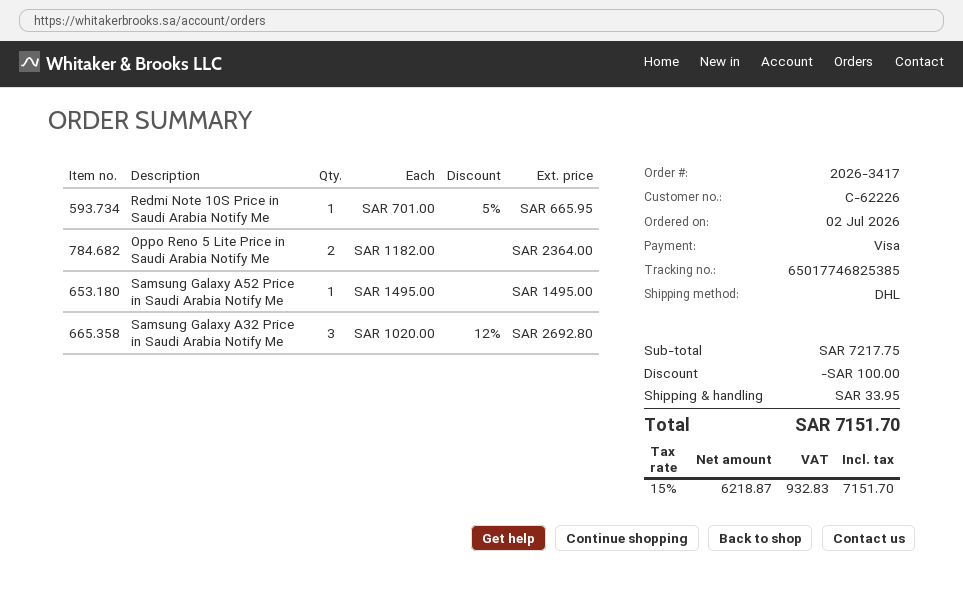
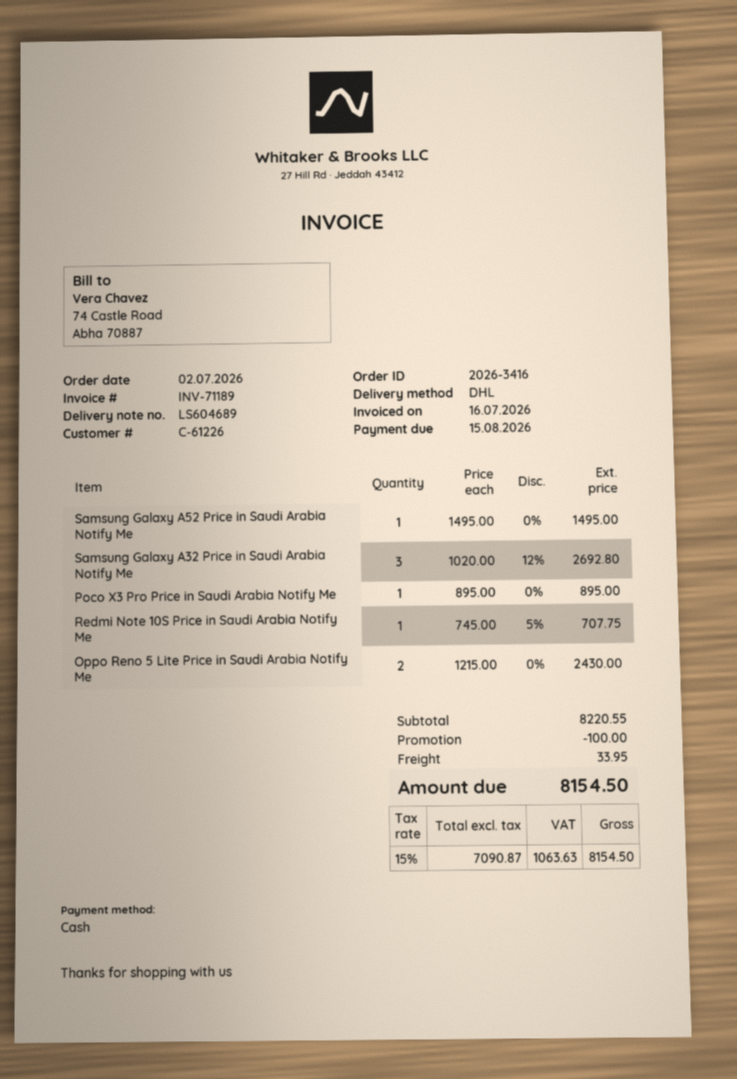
order number: 2026-3417 -> 2026-3416
customer number: C-62226 -> C-61226
payment method: Visa -> cash
Redmi Note 10S Price in Saudi Arabia Notify Me: 1 x 701.00 - 5% = 665.95 -> 1 x 745.00 - 5% = 707.75
Oppo Reno 5 Lite Price in Saudi Arabia Notify Me: 2 x 1182.00 = 2364.00 -> 2 x 1215.00 = 2430.00
Poco X3 Pro Price in Saudi Arabia Notify Me: none -> 1 x 895.00 = 895.00
subtotal: 7217.75 -> 8220.55
net: 6218.87 -> 7090.87
tax: 15% = 932.83 -> 15% = 1063.63
total: 7151.70 -> 8154.50

